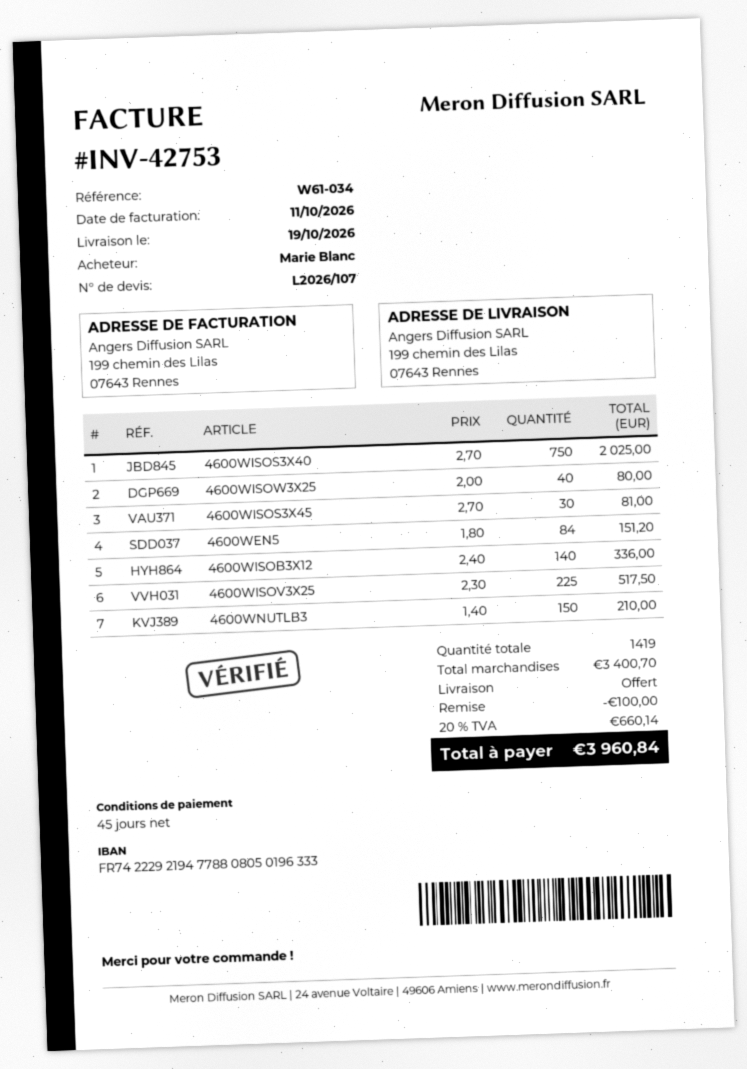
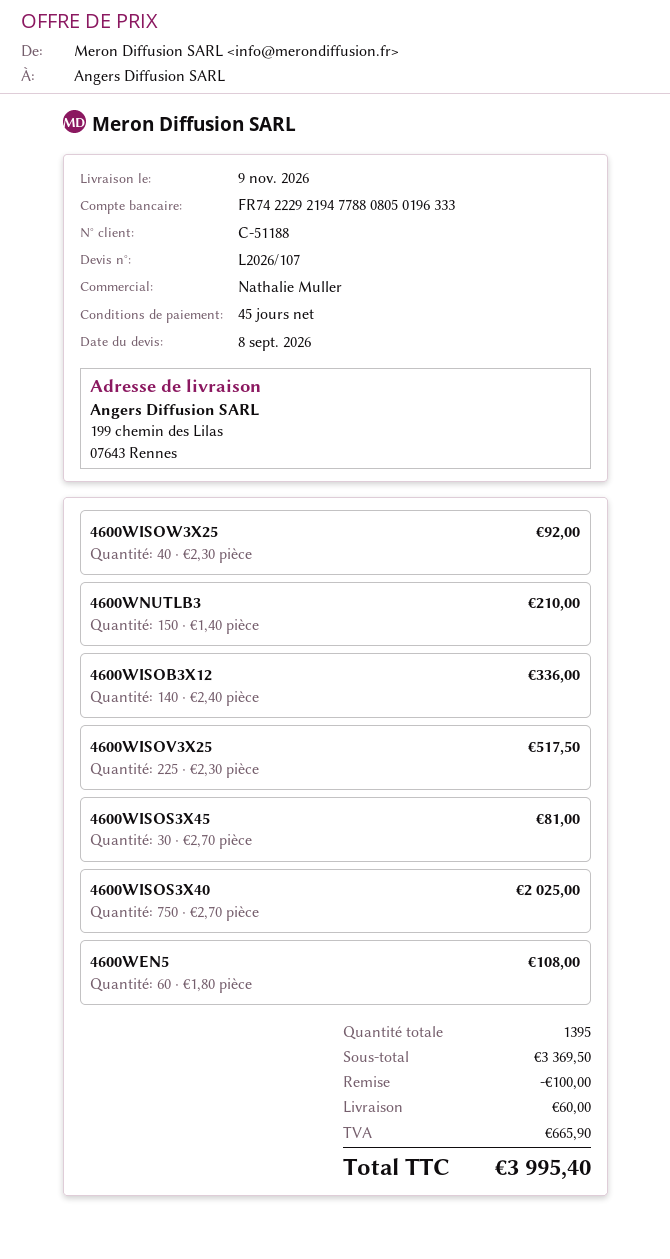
delivery date: 2026-10-19 -> 2026-11-09
4600WISOW3X25: 40 x 2.00 = 80.00 -> 40 x 2.30 = 92.00
4600WEN5: 84 x 1.80 = 151.20 -> 60 x 1.80 = 108.00
total quantity: 1419 -> 1395
subtotal: 3400.70 -> 3369.50
shipping: 0.00 -> 60.00
tax: 660.14 -> 665.90
total: 3960.84 -> 3995.40

